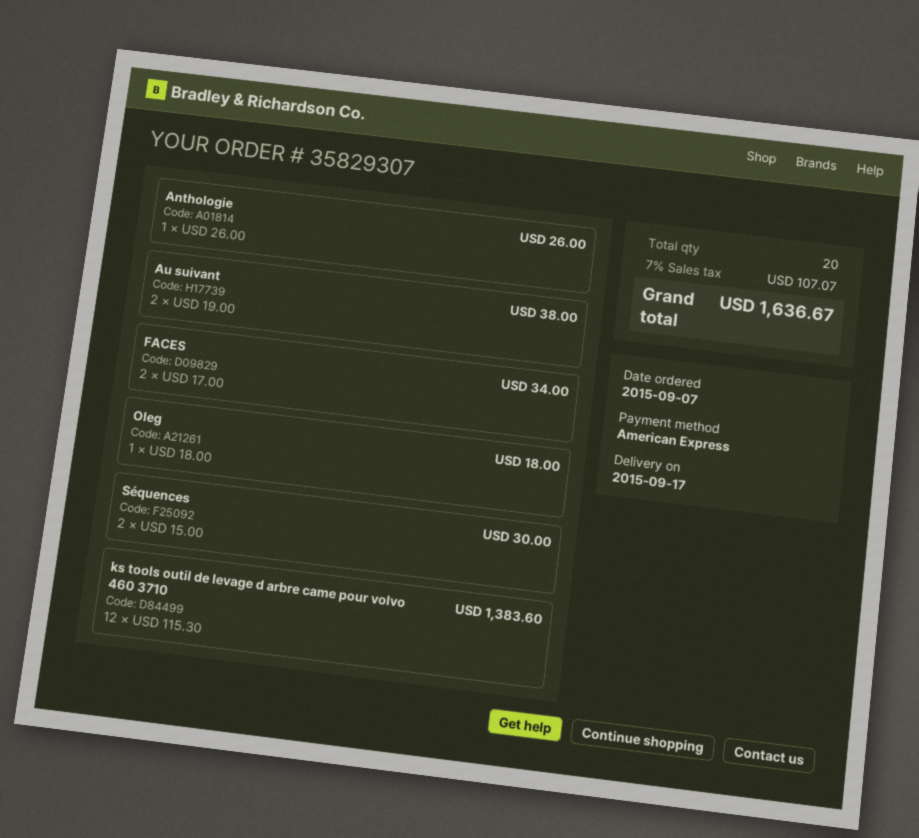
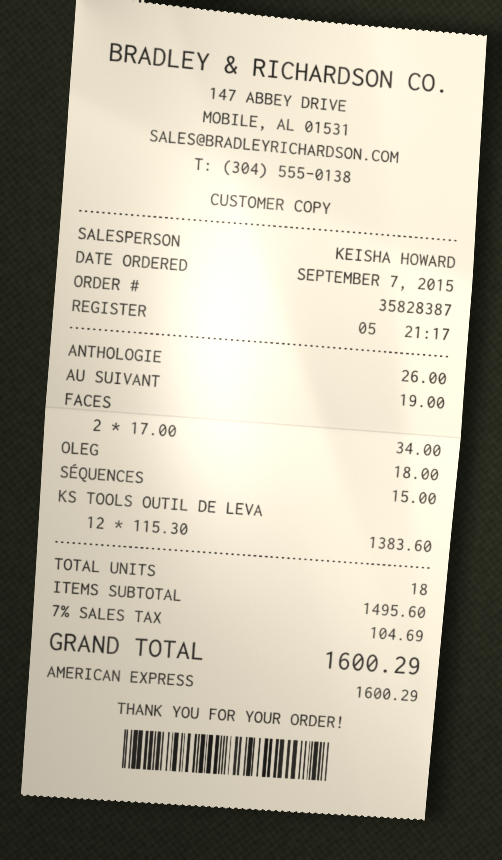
order number: 35829307 -> 35828387
Au suivant: 2 x 19.00 = 38.00 -> 1 x 19.00 = 19.00
Séquences: 2 x 15.00 = 30.00 -> 1 x 15.00 = 15.00
total quantity: 20 -> 18
tax: 7% = 107.07 -> 7% = 104.69
total: 1636.67 -> 1600.29

